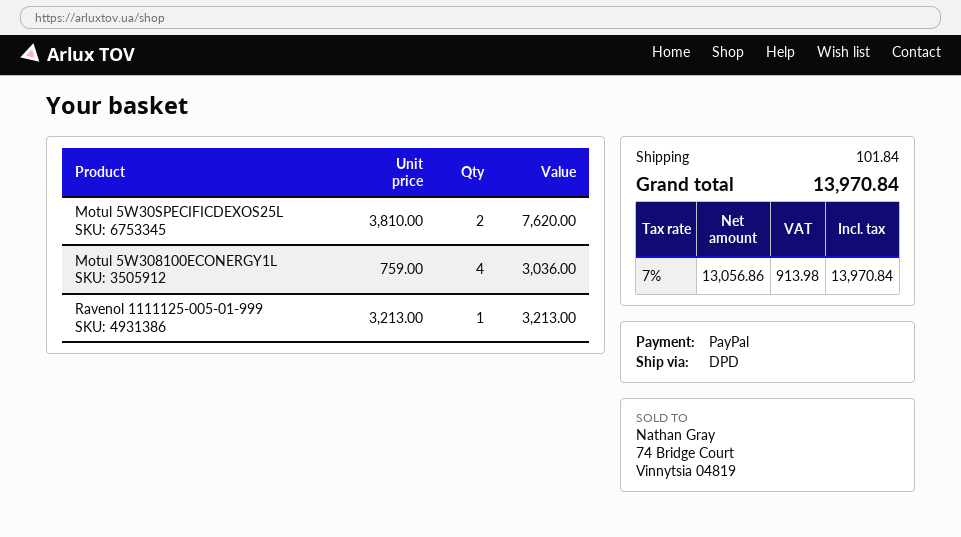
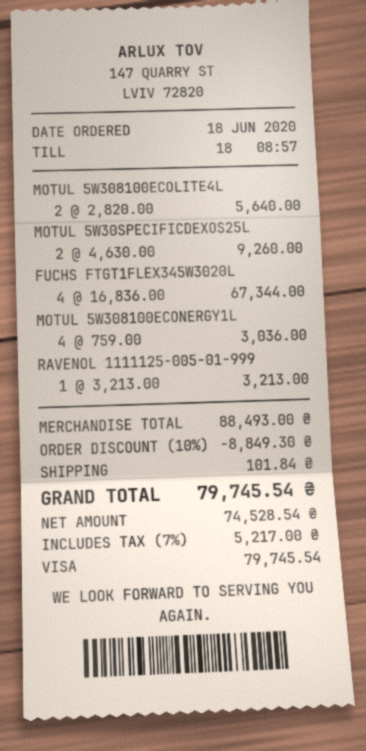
payment method: PayPal -> Visa
Motul 5W30SPECIFICDEXOS25L: 2 x 3810.00 = 7620.00 -> 2 x 4630.00 = 9260.00
MOTUL 5W308100ECOLITE4L: none -> 2 x 2820.00 = 5640.00
FUCHS FTGT1FLEX345W3020L: none -> 4 x 16836.00 = 67344.00
discount: none -> 10% = 8849.30
net: 13056.86 -> 74528.54
tax: 7% = 913.98 -> 7% = 5217.00
total: 13970.84 -> 79745.54

